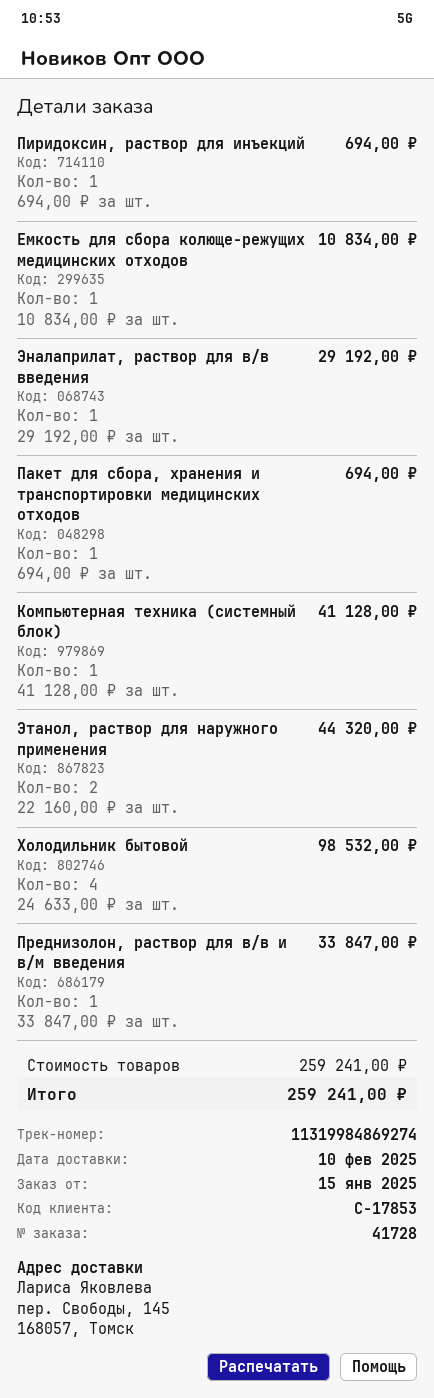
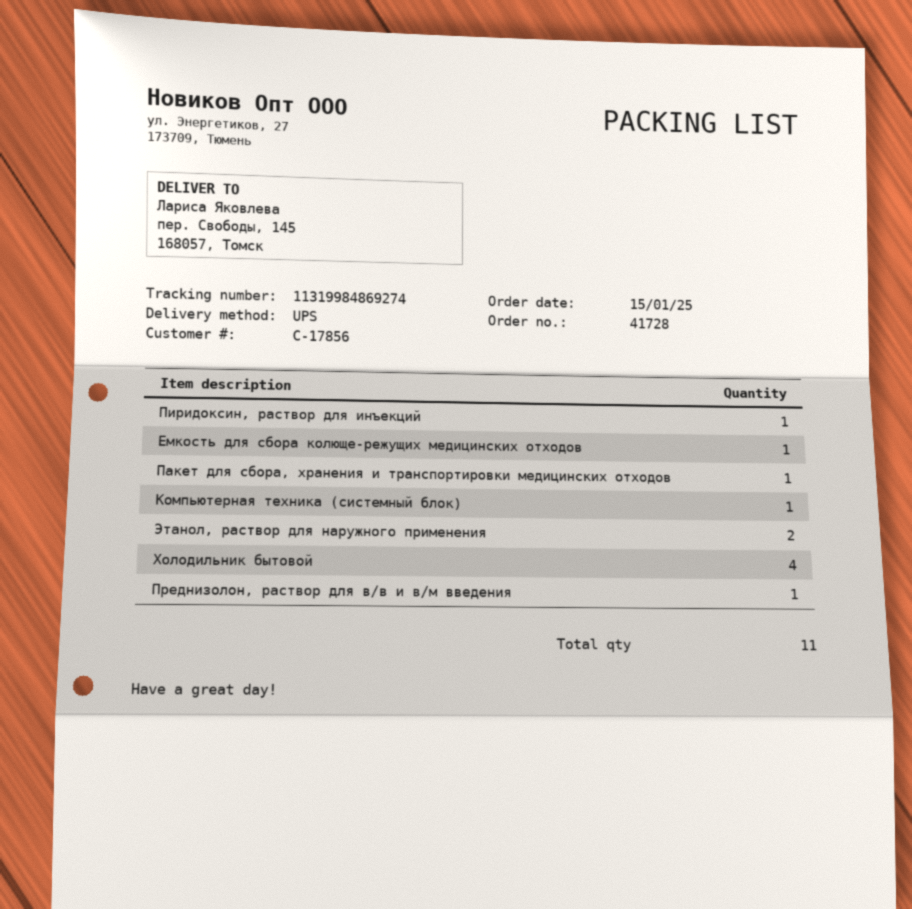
customer number: C-17853 -> C-17856
Эналаприлат, раствор для в/в введения: 1 -> none

